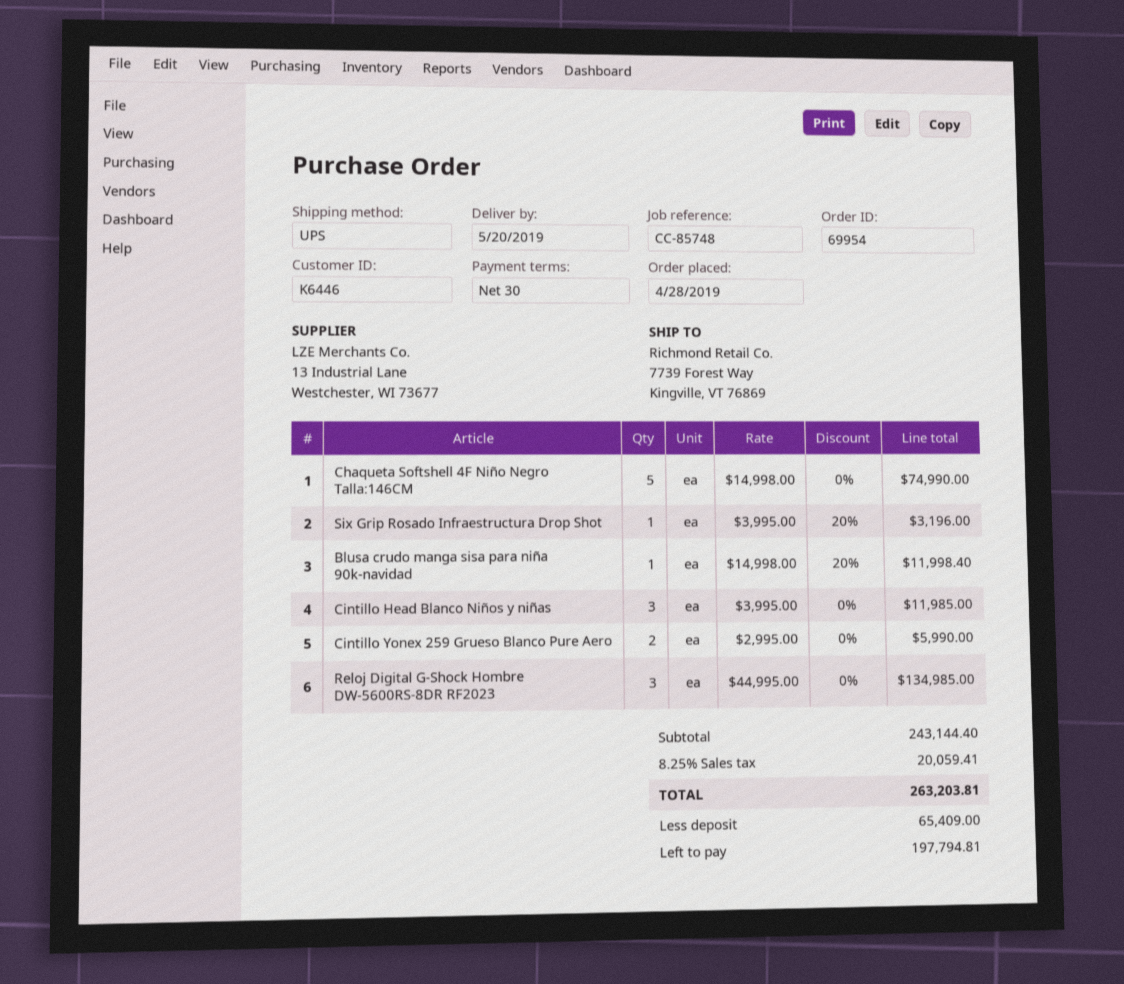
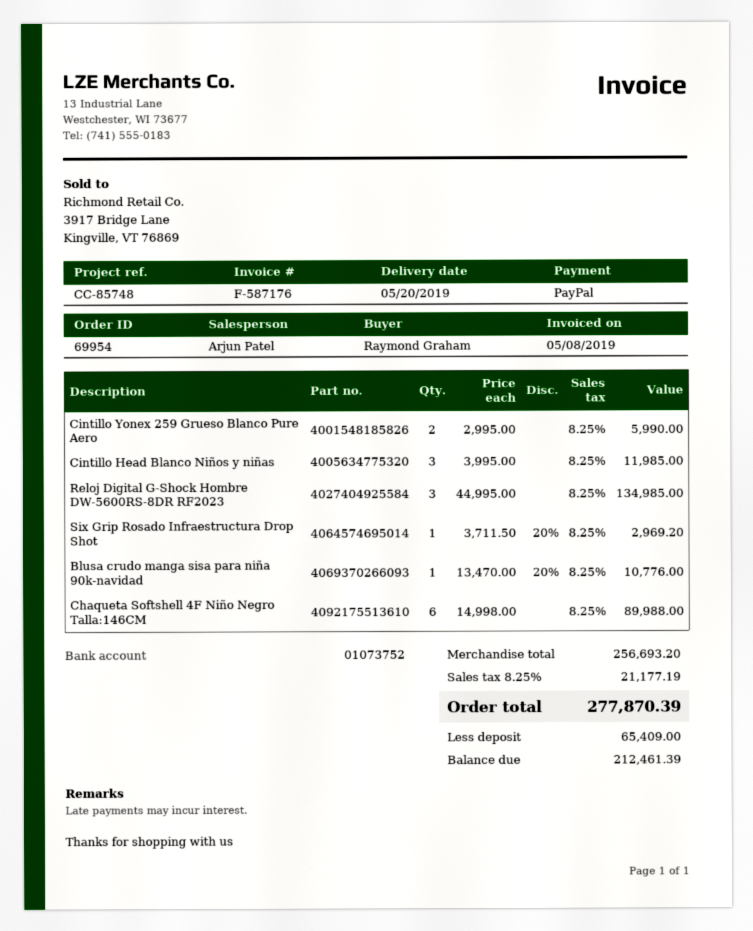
Chaqueta Softshell 4F Niño Negro Talla:146CM: 5 x 14998.00 = 74990.00 -> 6 x 14998.00 = 89988.00
Six Grip Rosado Infraestructura Drop Shot: 1 x 3995.00 - 20% = 3196.00 -> 1 x 3711.50 - 20% = 2969.20
Blusa crudo manga sisa para niña 90k-navidad: 1 x 14998.00 - 20% = 11998.40 -> 1 x 13470.00 - 20% = 10776.00
subtotal: 243144.40 -> 256693.20
tax: 8.25% = 20059.41 -> 8.25% = 21177.19
total: 263203.81 -> 277870.39
balance: 197794.81 -> 212461.39

